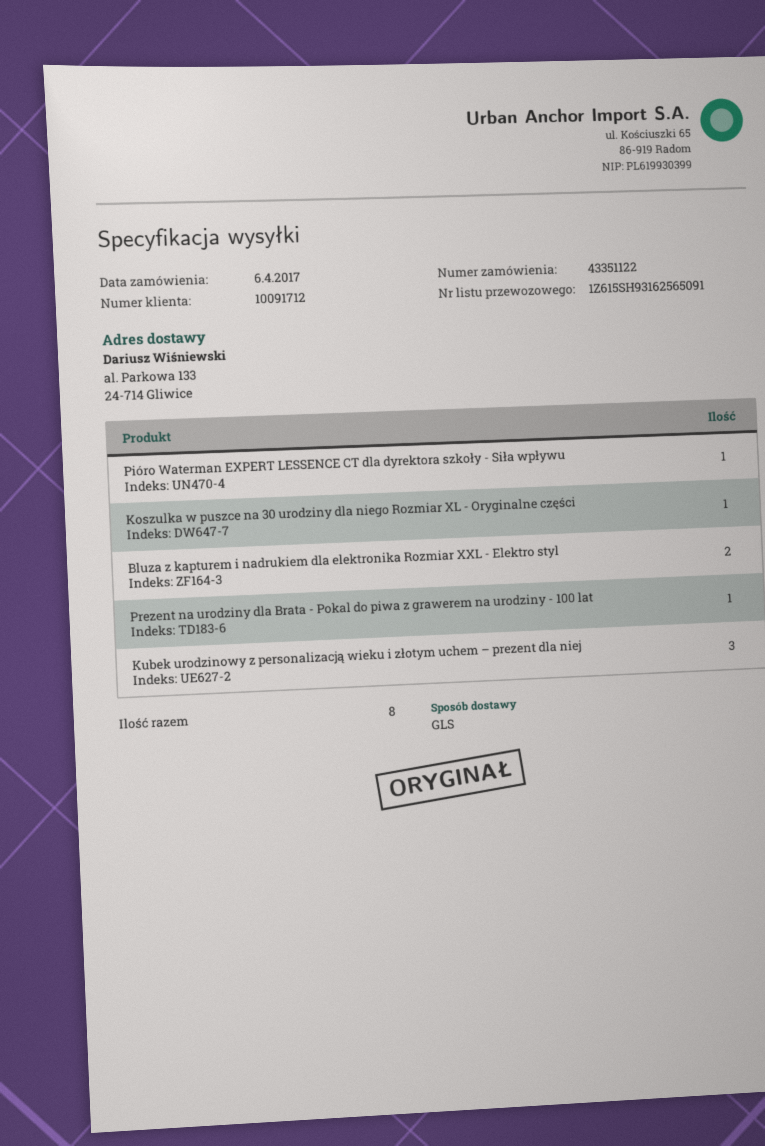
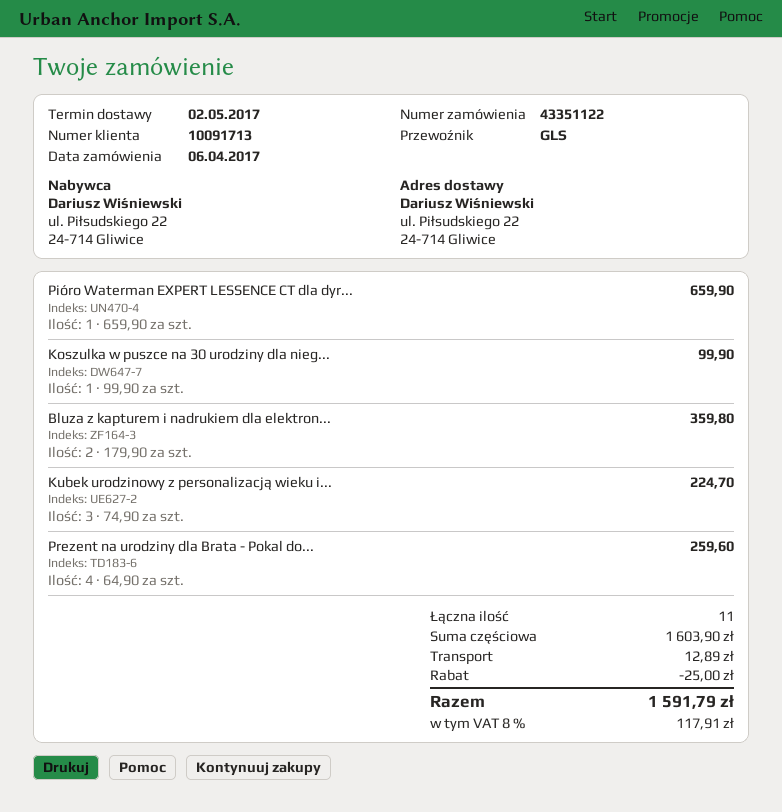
customer number: 10091712 -> 10091713
ship to: al. Parkowa 133, 24-714 Gliwice -> ul. Piłsudskiego 22, 24-714 Gliwice
Prezent na urodziny dla Brata - Pokal do piwa z grawerem na urodziny - 100 lat: 1 -> 4
total quantity: 8 -> 11

